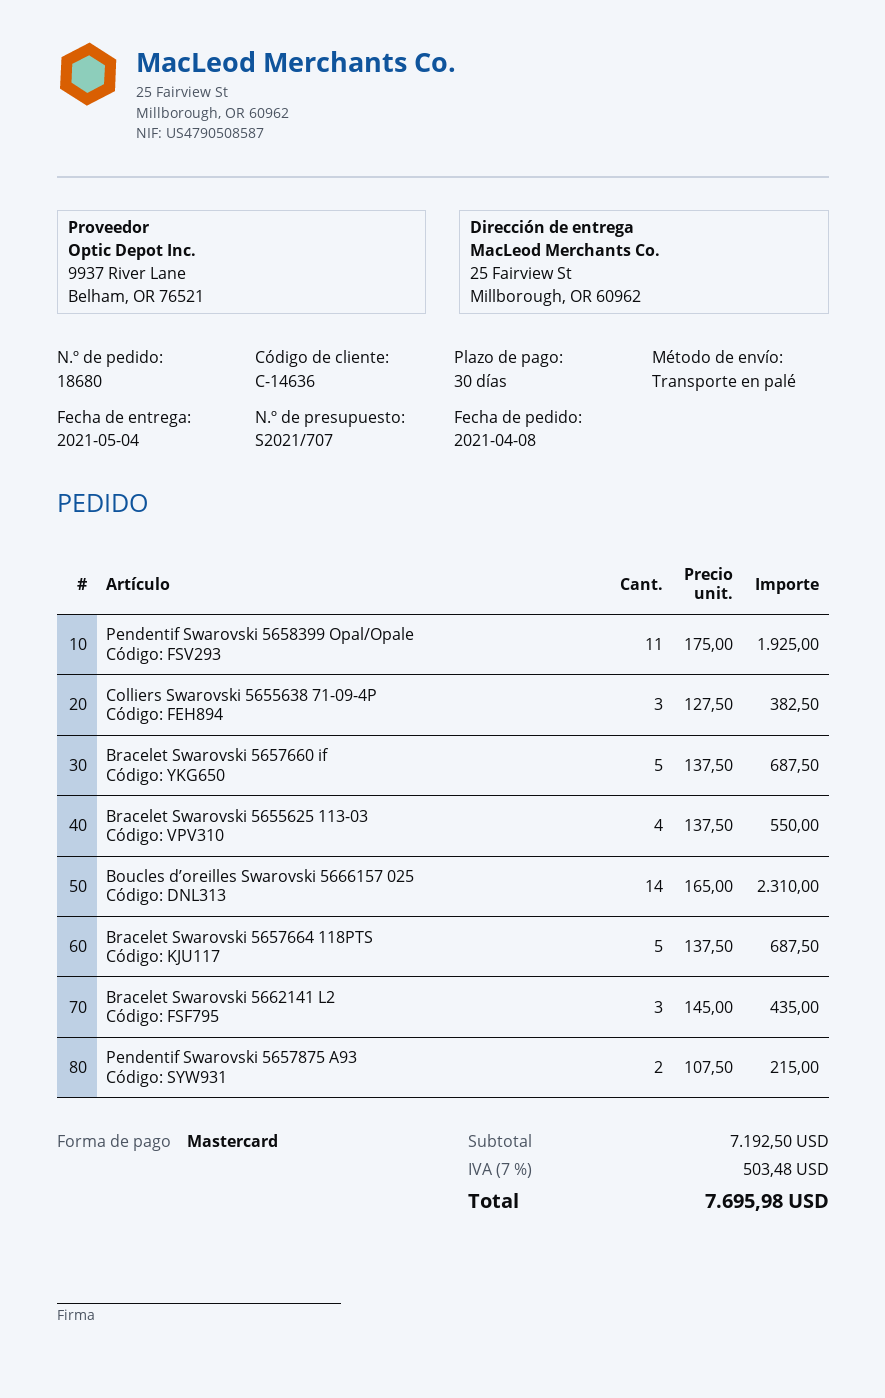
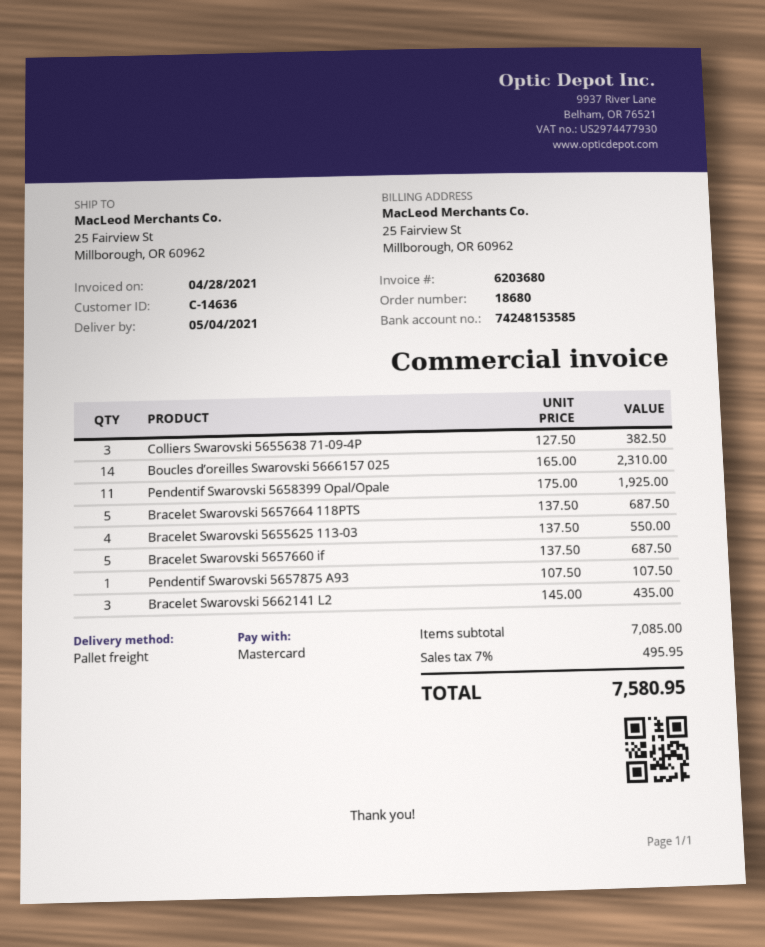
Pendentif Swarovski 5657875 A93: 2 x 107.50 = 215.00 -> 1 x 107.50 = 107.50
subtotal: 7192.50 -> 7085.00
tax: 7% = 503.48 -> 7% = 495.95
total: 7695.98 -> 7580.95

